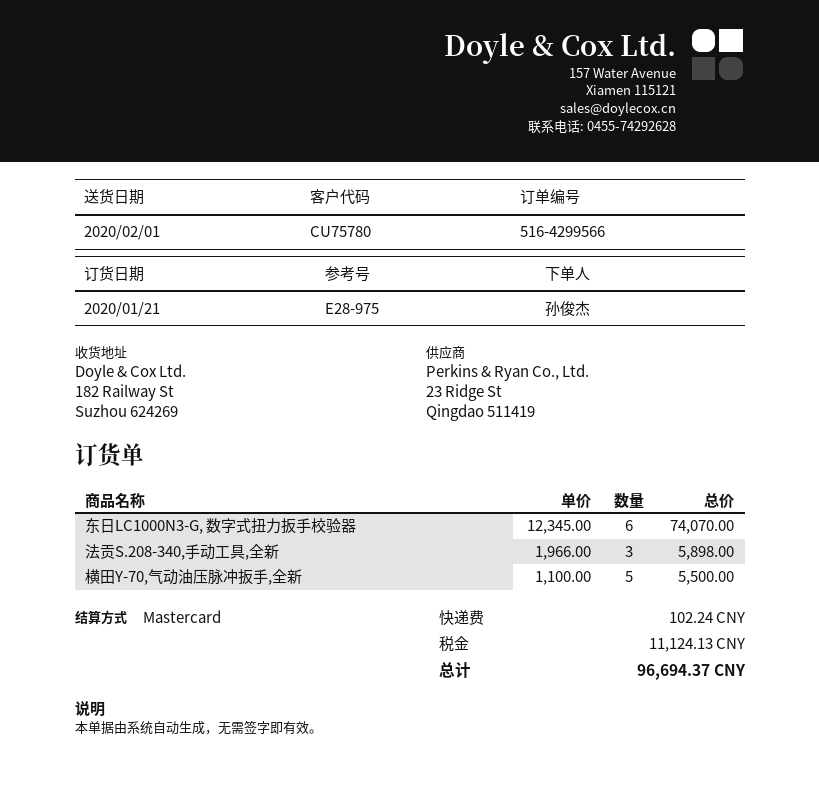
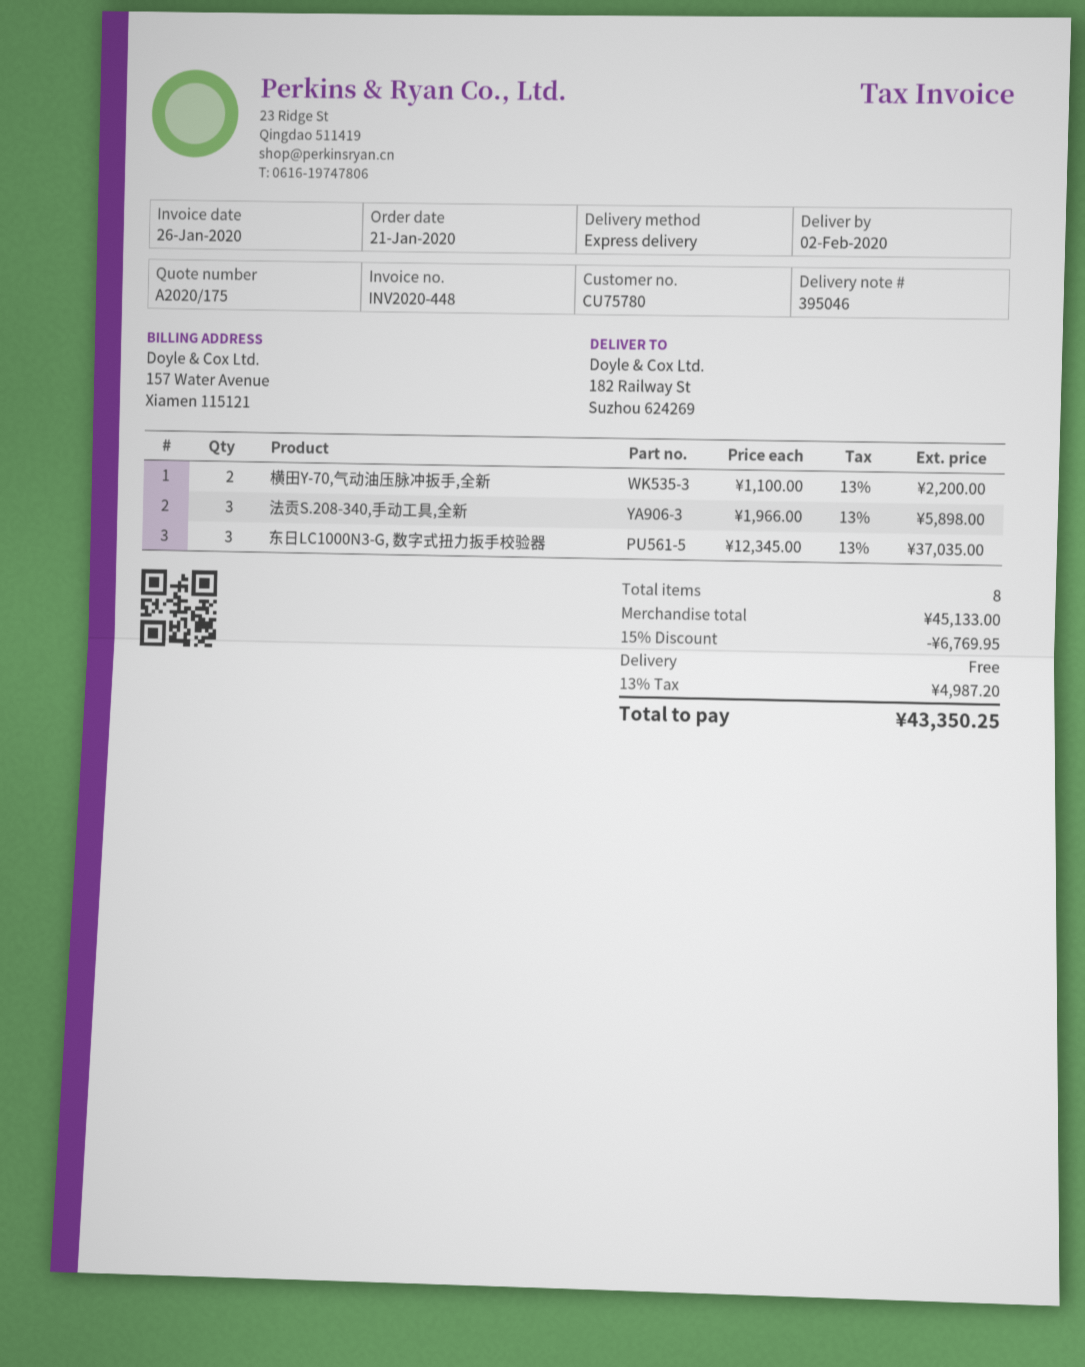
delivery date: 2020-02-01 -> 2020-02-02
东日LC1000N3-G, 数字式扭力扳手校验器: 6 x 12345.00 = 74070.00 -> 3 x 12345.00 = 37035.00
横田Y-70,气动油压脉冲扳手,全新: 5 x 1100.00 = 5500.00 -> 2 x 1100.00 = 2200.00
discount: none -> 15% = 6769.95
shipping: 102.24 -> 0.00
tax: 11124.13 -> 4987.20
total: 96694.37 -> 43350.25

